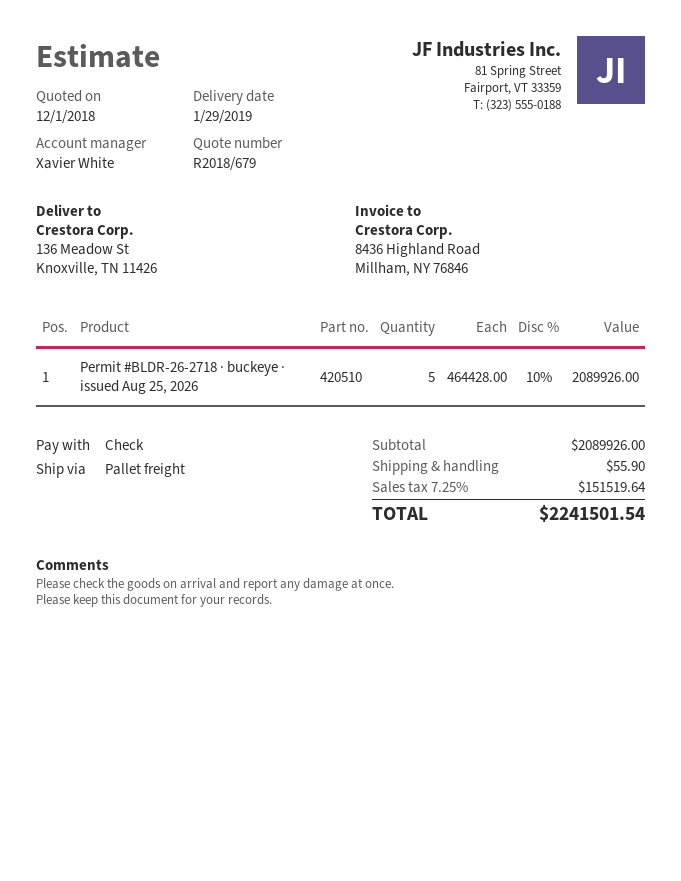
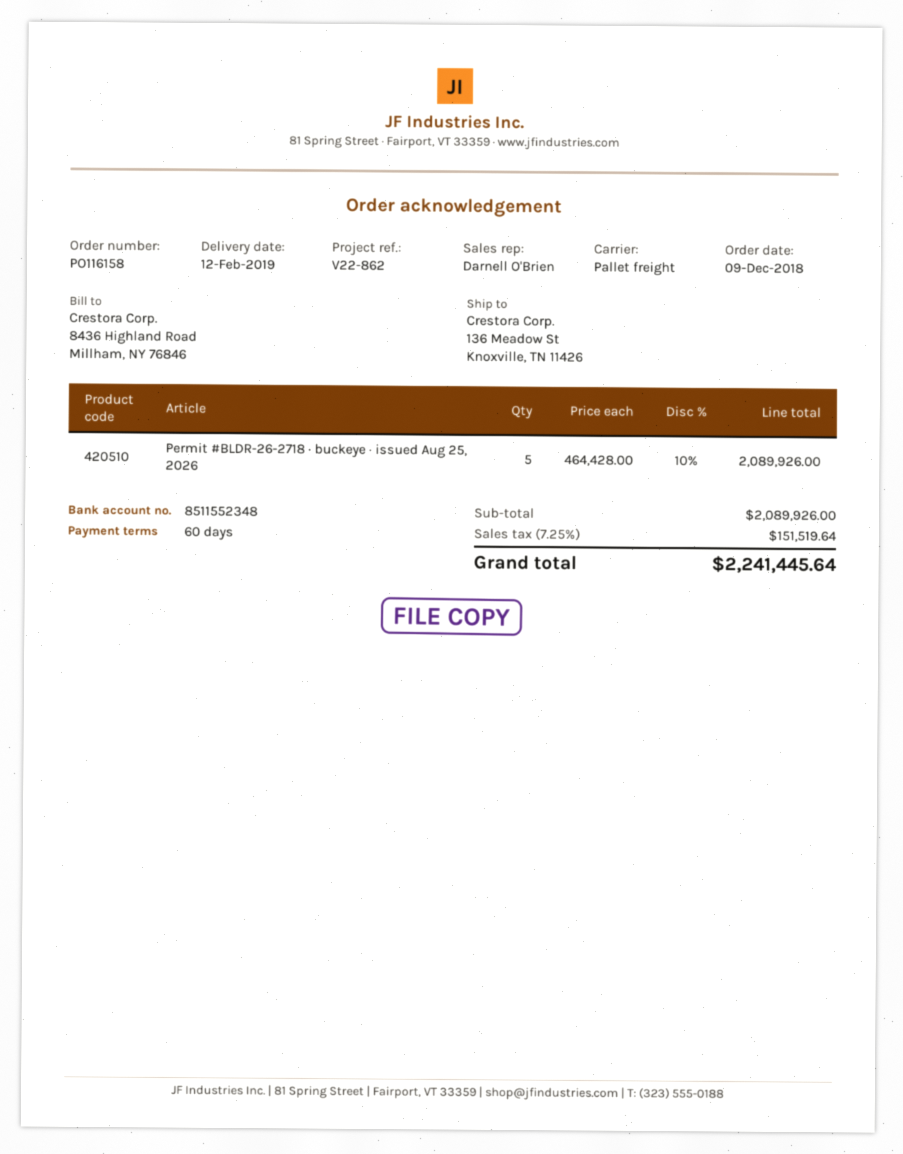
delivery date: 2019-01-29 -> 2019-02-12
sales rep: Xavier White -> Darnell O'Brien
shipping: 55.90 -> none
total: 2241501.54 -> 2241445.64

